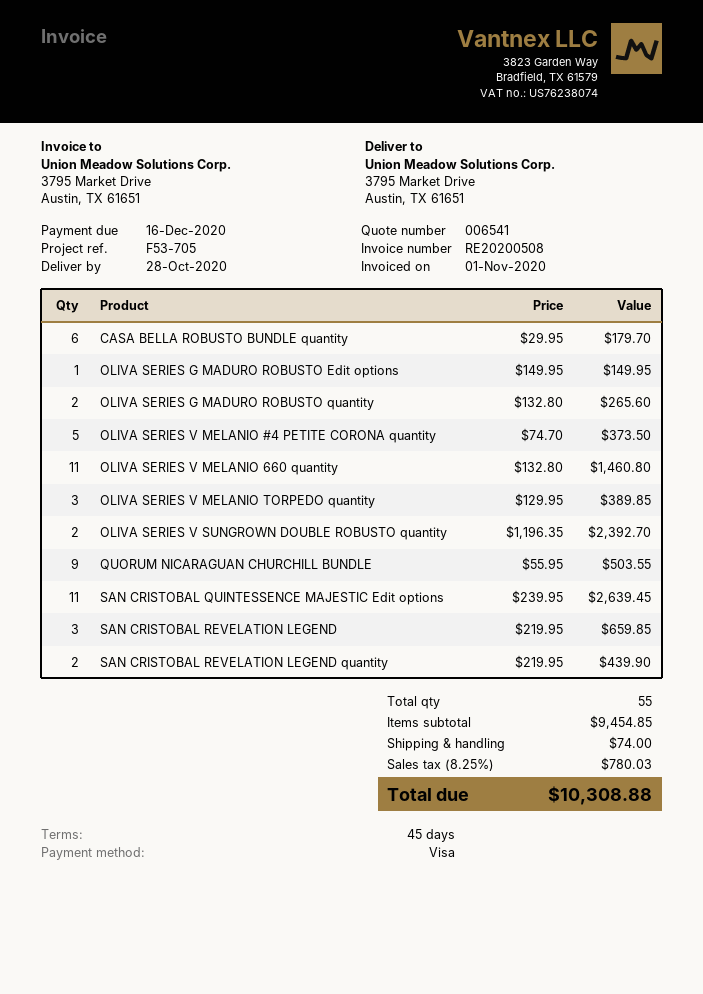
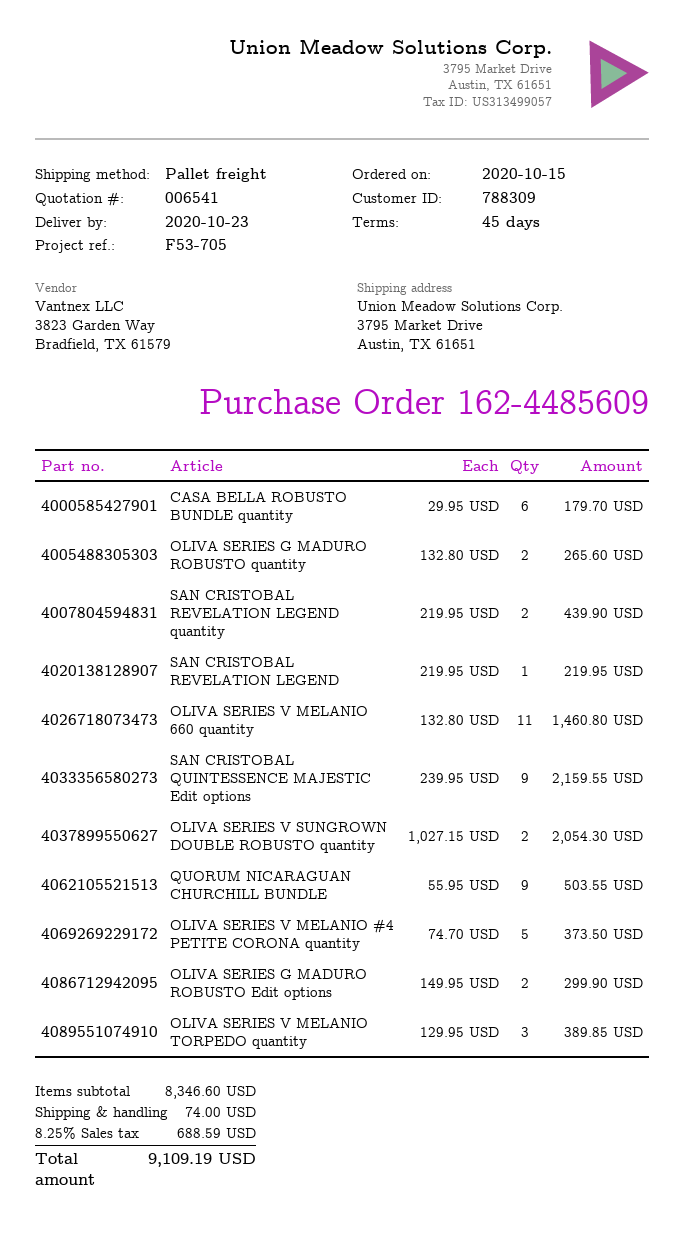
delivery date: 2020-10-28 -> 2020-10-23
OLIVA SERIES G MADURO ROBUSTO Edit options: 1 x 149.95 = 149.95 -> 2 x 149.95 = 299.90
OLIVA SERIES V SUNGROWN DOUBLE ROBUSTO quantity: 2 x 1196.35 = 2392.70 -> 2 x 1027.15 = 2054.30
SAN CRISTOBAL QUINTESSENCE MAJESTIC Edit options: 11 x 239.95 = 2639.45 -> 9 x 239.95 = 2159.55
SAN CRISTOBAL REVELATION LEGEND: 3 x 219.95 = 659.85 -> 1 x 219.95 = 219.95
subtotal: 9454.85 -> 8346.60
tax: 8.25% = 780.03 -> 8.25% = 688.59
total: 10308.88 -> 9109.19

